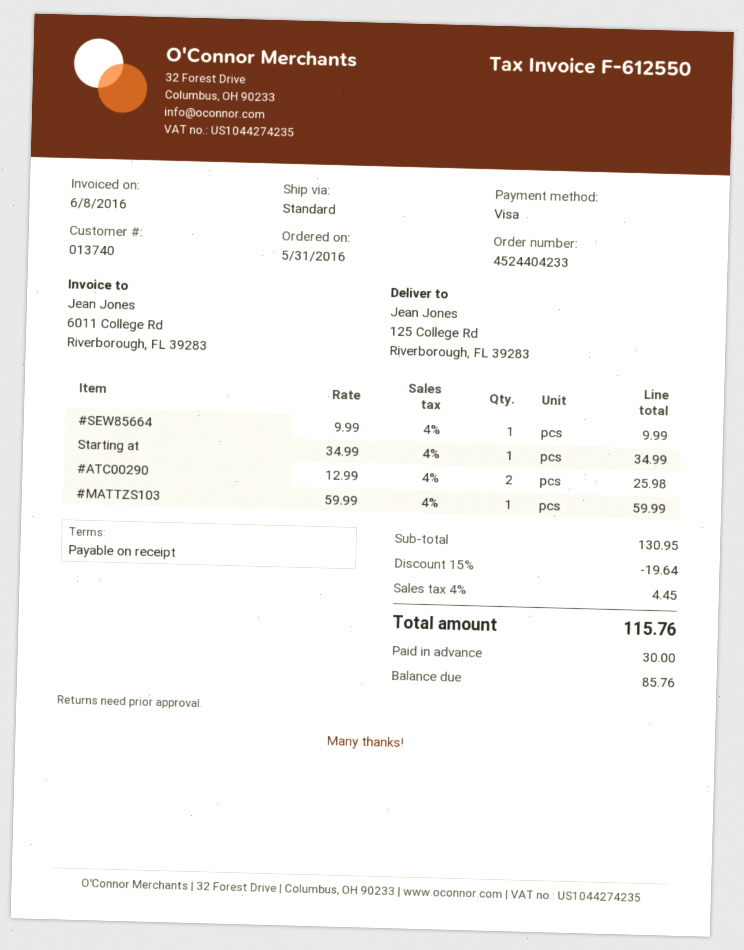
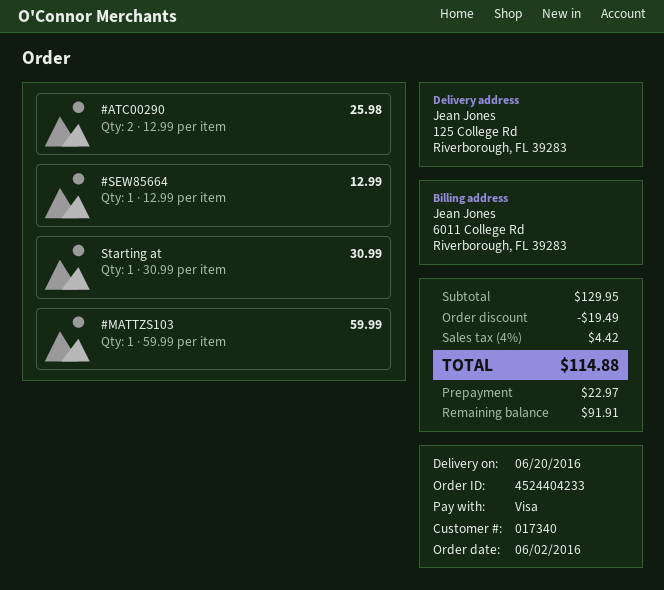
order date: 2016-05-31 -> 2016-06-02
customer number: 013740 -> 017340
#SEW85664: 1 x 9.99 = 9.99 -> 1 x 12.99 = 12.99
Starting at: 1 x 34.99 = 34.99 -> 1 x 30.99 = 30.99
subtotal: 130.95 -> 129.95
discount: 19.64 -> 19.49
tax: 4% = 4.45 -> 4% = 4.42
total: 115.76 -> 114.88
deposit: 30.00 -> 22.97
balance: 85.76 -> 91.91

